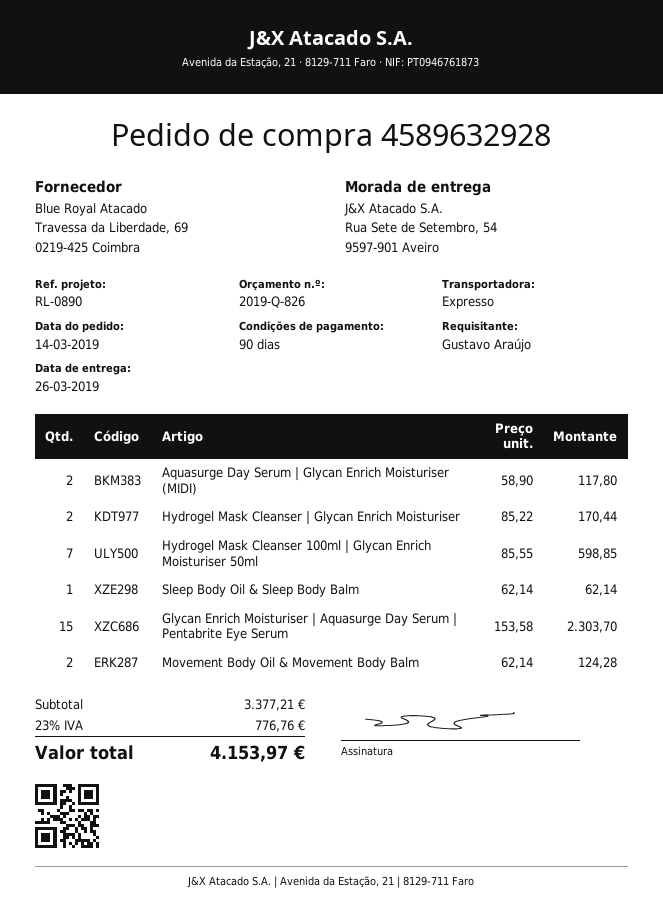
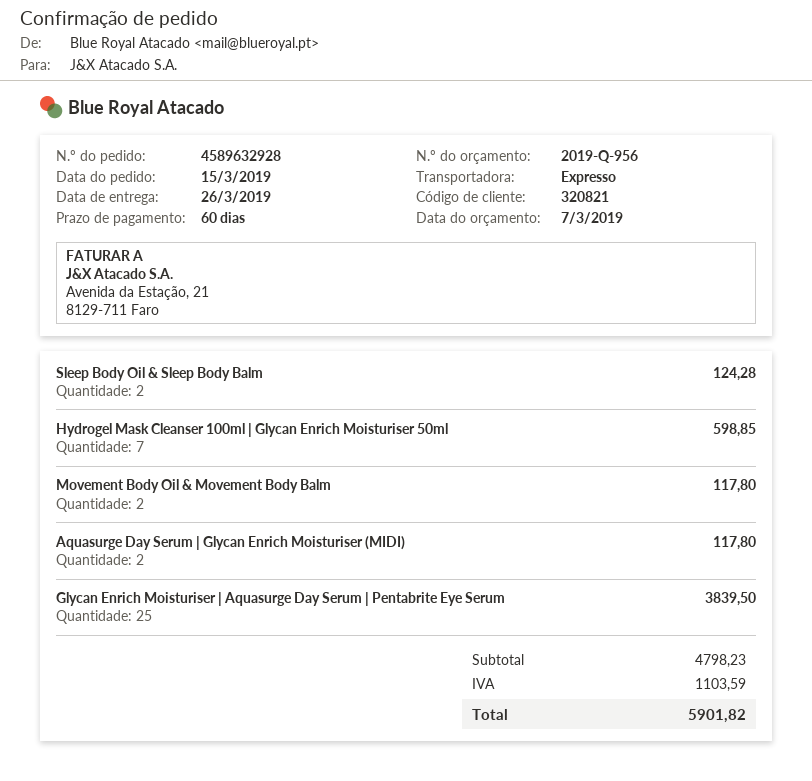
quote number: 2019-Q-826 -> 2019-Q-956
order date: 2019-03-14 -> 2019-03-15
payment terms: 90 days -> 60 days
Hydrogel Mask Cleanser | Glycan Enrich Moisturiser: 2 for 170.44 -> none
Sleep Body Oil & Sleep Body Balm: 1 for 62.14 -> 2 for 124.28
Glycan Enrich Moisturiser | Aquasurge Day Serum | Pentabrite Eye Serum: 15 for 2303.70 -> 25 for 3839.50
Movement Body Oil & Movement Body Balm: 2 for 124.28 -> 2 for 117.80
subtotal: 3377.21 -> 4798.23
tax: 776.76 -> 1103.59
total: 4153.97 -> 5901.82

